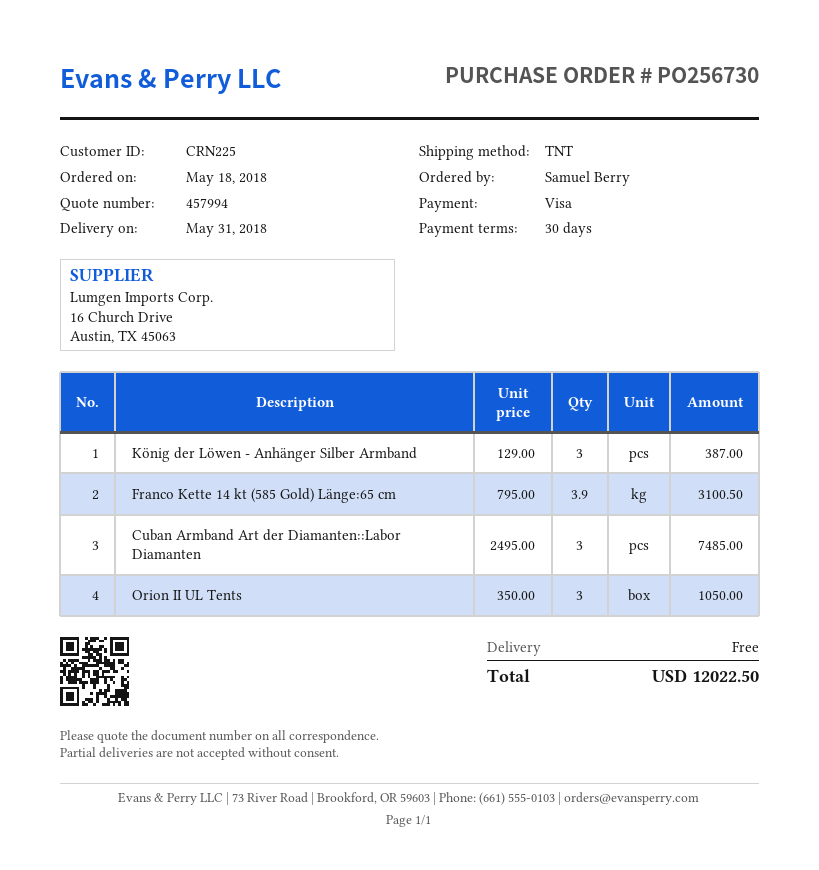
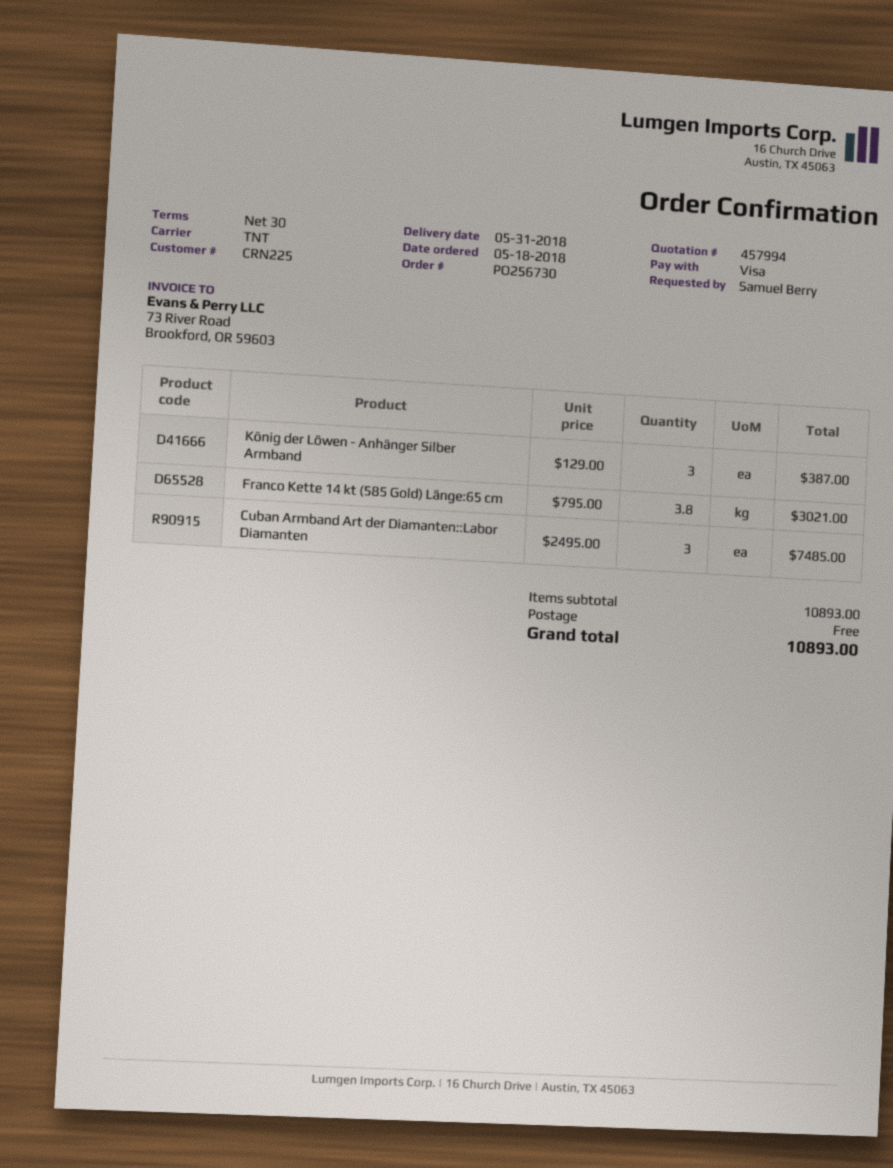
Franco Kette 14 kt (585 Gold) Länge:65 cm: 3.9 x 795.00 = 3100.50 -> 3.8 x 795.00 = 3021.00
Orion II UL Tents: 3 x 350.00 = 1050.00 -> none
total: 12022.50 -> 10893.00

